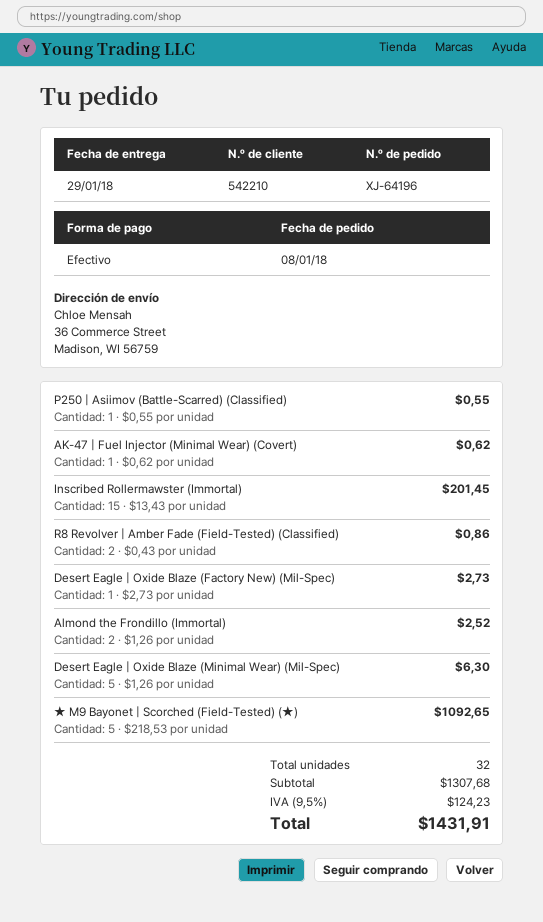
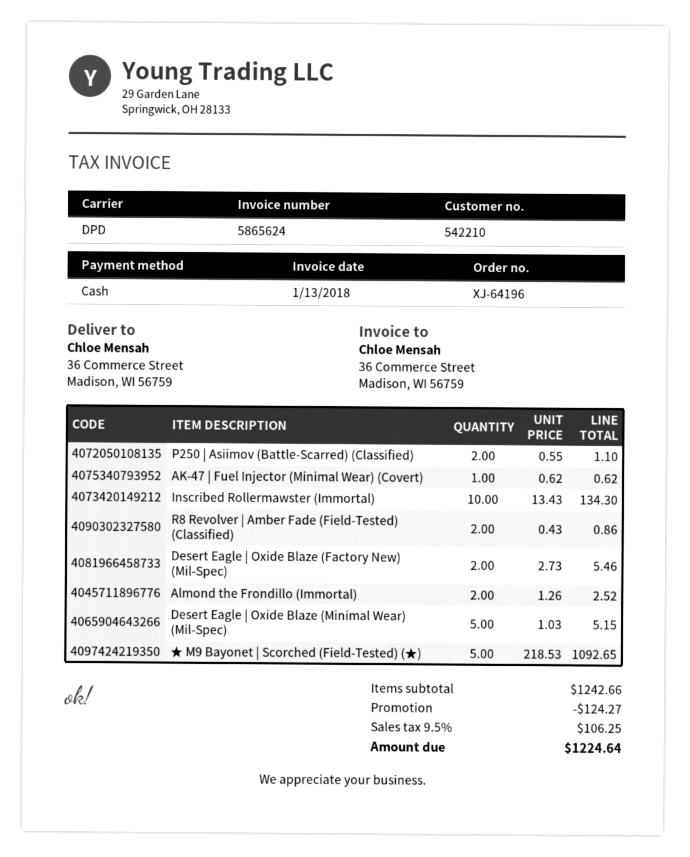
P250 | Asiimov (Battle-Scarred) (Classified): 1 x 0.55 = 0.55 -> 2 x 0.55 = 1.10
Inscribed Rollermawster (Immortal): 15 x 13.43 = 201.45 -> 10 x 13.43 = 134.30
Desert Eagle | Oxide Blaze (Factory New) (Mil-Spec): 1 x 2.73 = 2.73 -> 2 x 2.73 = 5.46
Desert Eagle | Oxide Blaze (Minimal Wear) (Mil-Spec): 5 x 1.26 = 6.30 -> 5 x 1.03 = 5.15
subtotal: 1307.68 -> 1242.66
discount: none -> 124.27
tax: 9.5% = 124.23 -> 9.5% = 106.25
total: 1431.91 -> 1224.64

